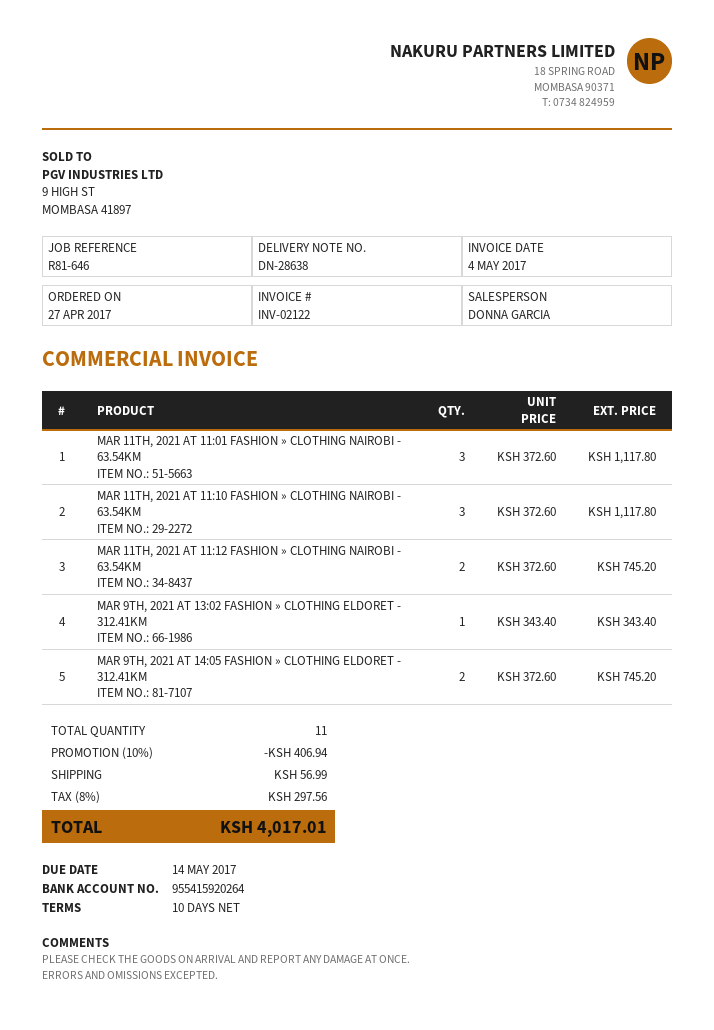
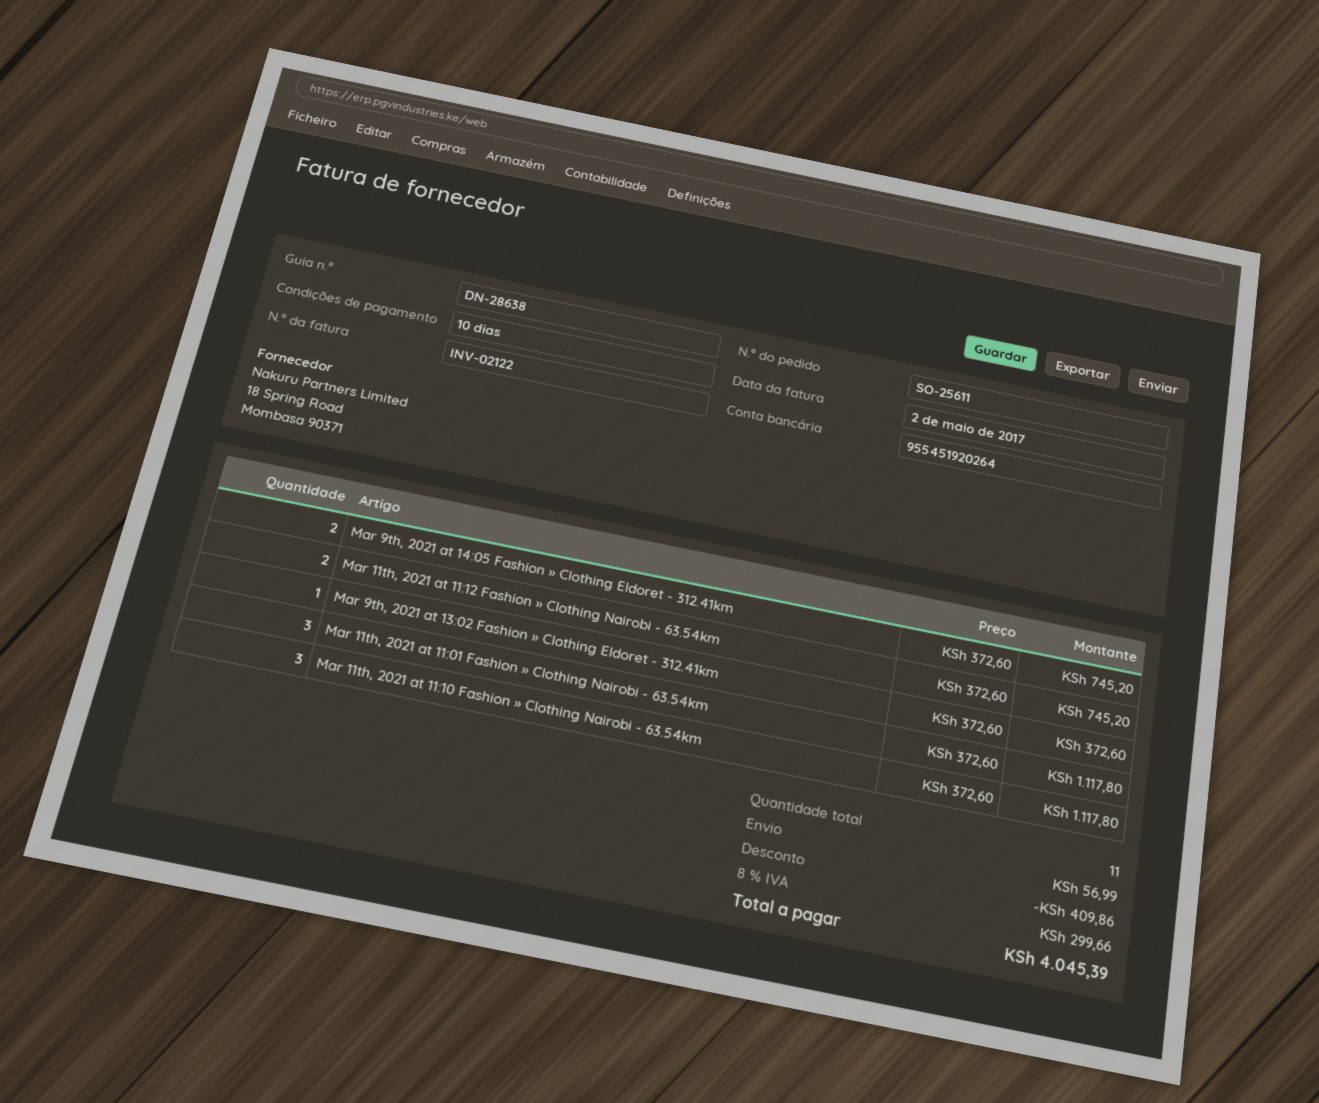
invoice date: 2017-05-04 -> 2017-05-02
bank account: 955415920264 -> 955451920264
MAR 9TH, 2021 AT 13:02 FASHION » CLOTHING ELDORET - 312.41KM: 1 x 343.40 = 343.40 -> 1 x 372.60 = 372.60
discount: 406.94 -> 409.86
tax: 8% = 297.56 -> 8% = 299.66
total: 4017.01 -> 4045.39

